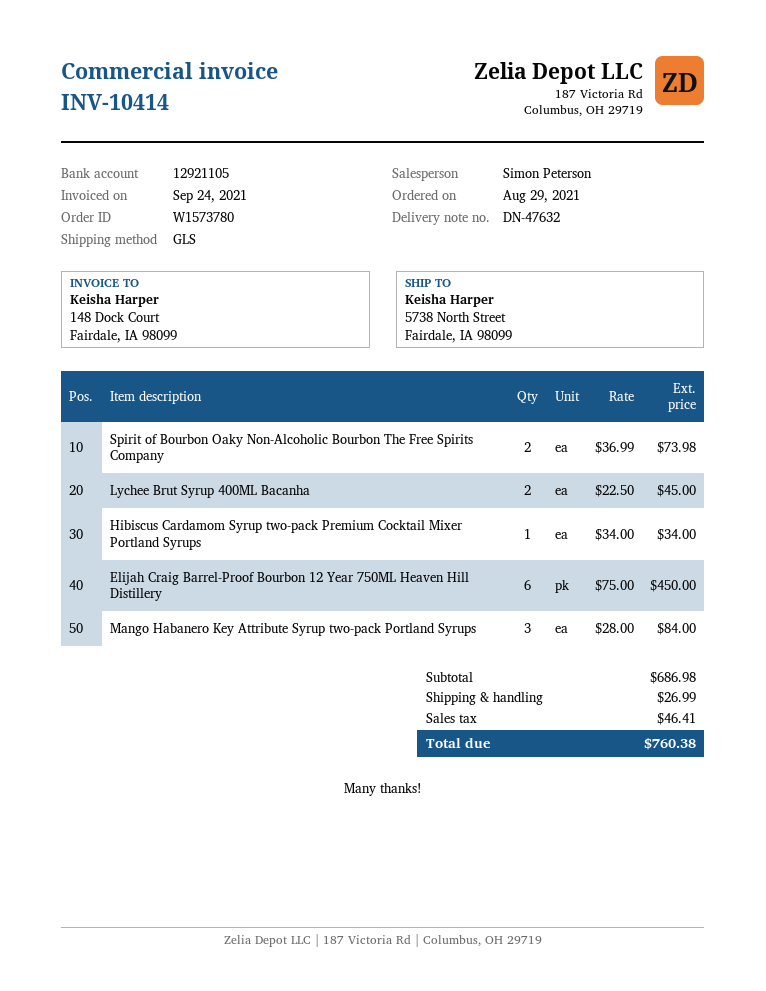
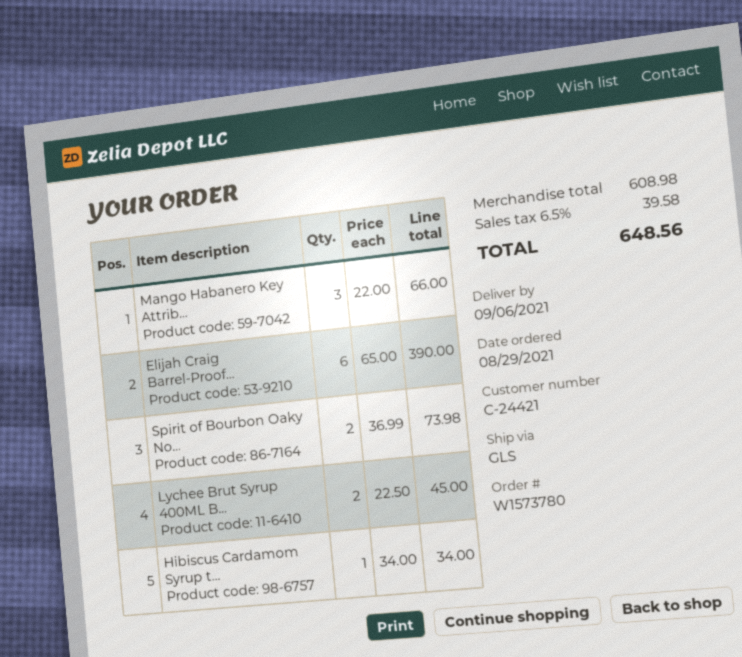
Elijah Craig Barrel-Proof Bourbon 12 Year 750ML Heaven Hill Distillery: 6 x 75.00 = 450.00 -> 6 x 65.00 = 390.00
Mango Habanero Key Attribute Syrup two-pack Portland Syrups: 3 x 28.00 = 84.00 -> 3 x 22.00 = 66.00
subtotal: 686.98 -> 608.98
shipping: 26.99 -> none
tax: 46.41 -> 39.58
total: 760.38 -> 648.56

